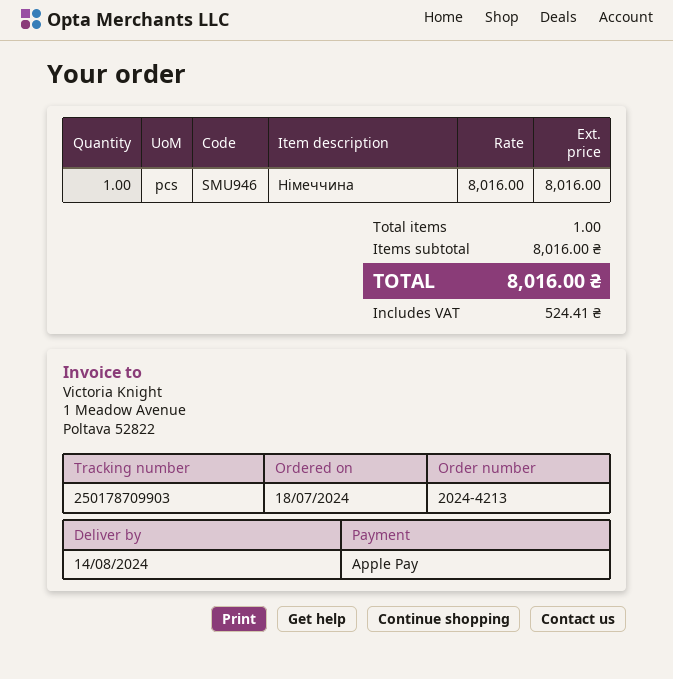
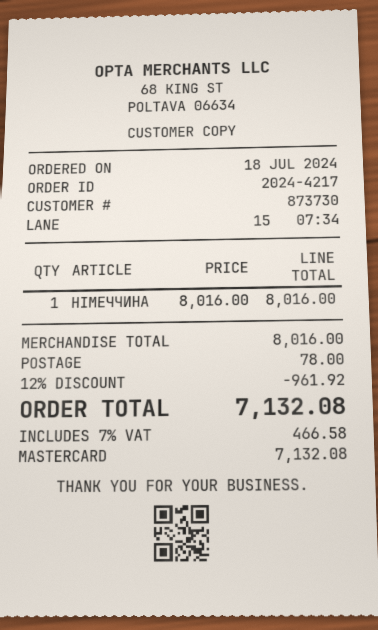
order number: 2024-4213 -> 2024-4217
payment method: Apple Pay -> Mastercard
discount: none -> 12% = 961.92
shipping: none -> 78.00
tax: 524.41 -> 466.58
total: 8016.00 -> 7132.08

